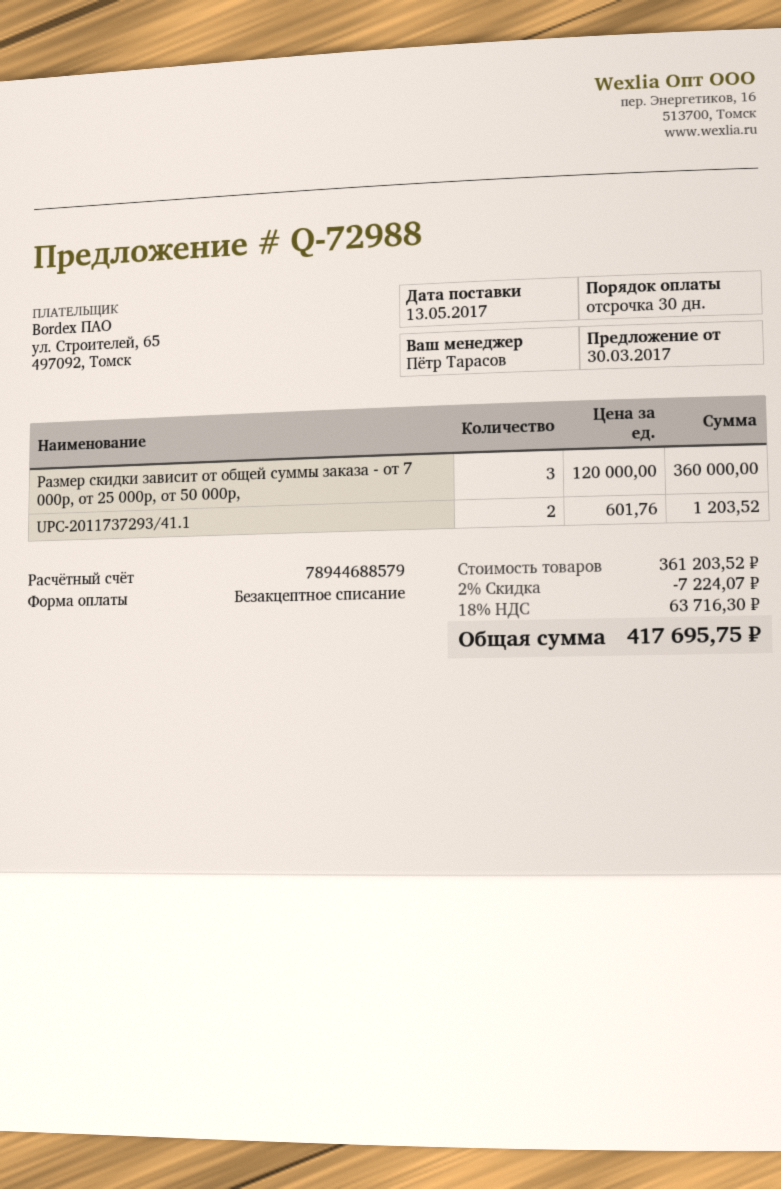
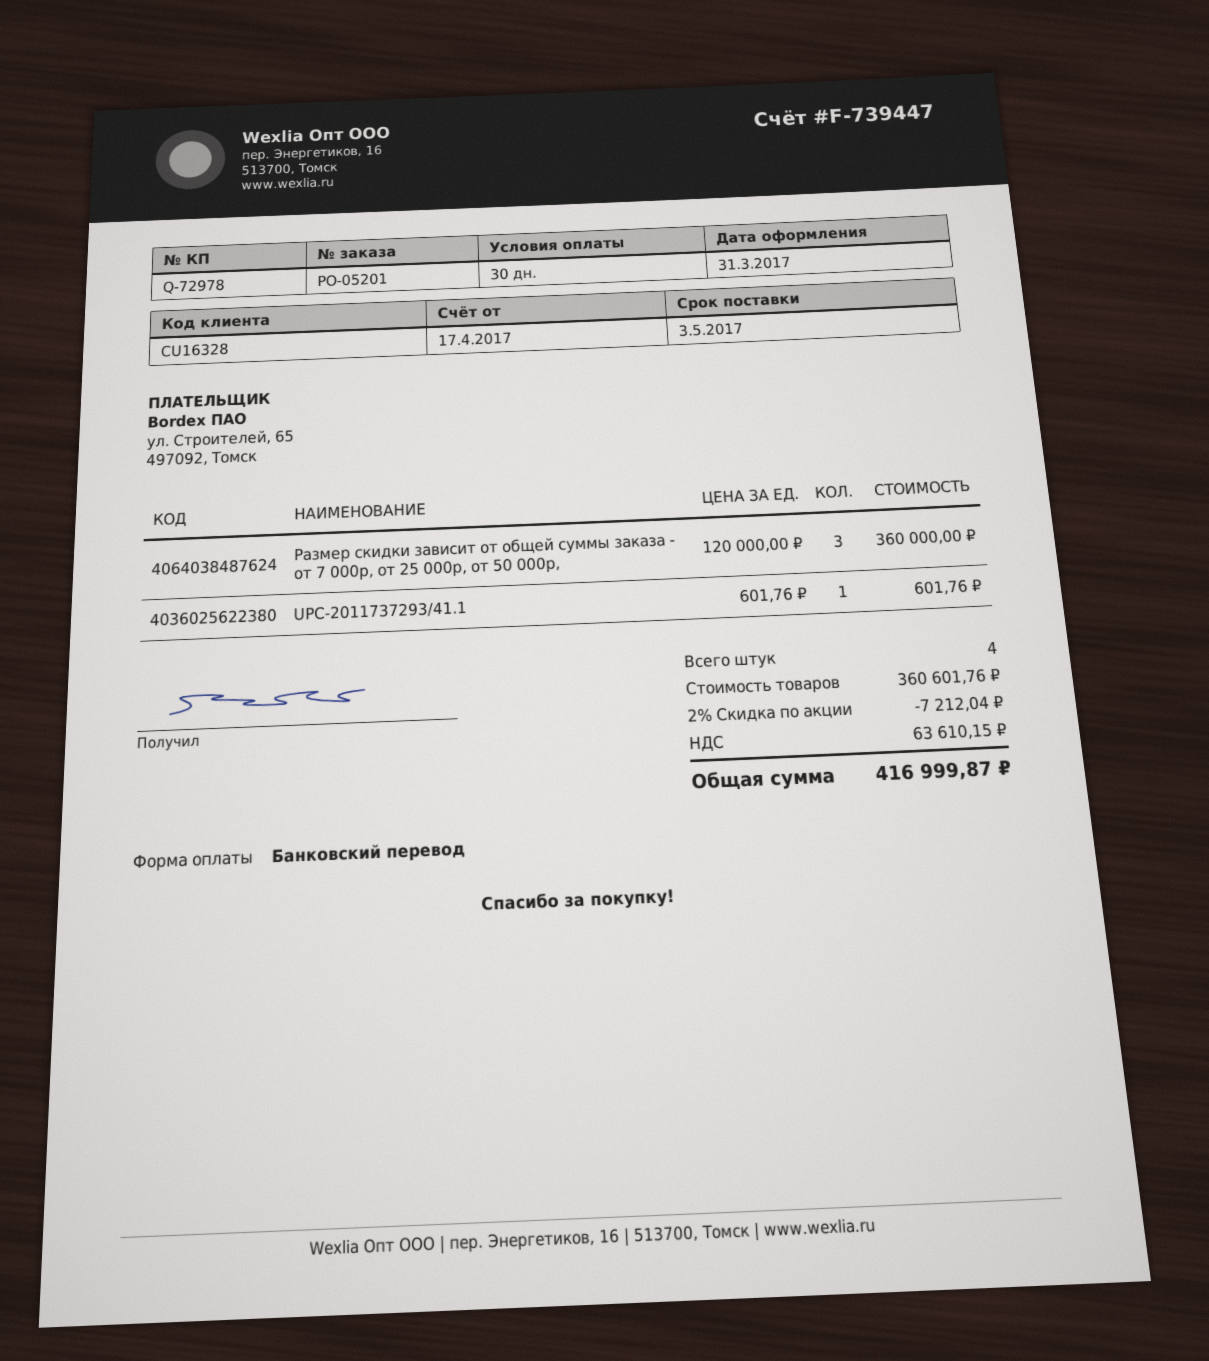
quote number: Q-72988 -> Q-72978
delivery date: 2017-05-13 -> 2017-05-03
payment method: direct debit -> bank transfer
UPC-2011737293/41.1: 2 x 601.76 = 1203.52 -> 1 x 601.76 = 601.76
subtotal: 361203.52 -> 360601.76
discount: 2% = 7224.07 -> 2% = 7212.04
tax: 63716.30 -> 63610.15
total: 417695.75 -> 416999.87

